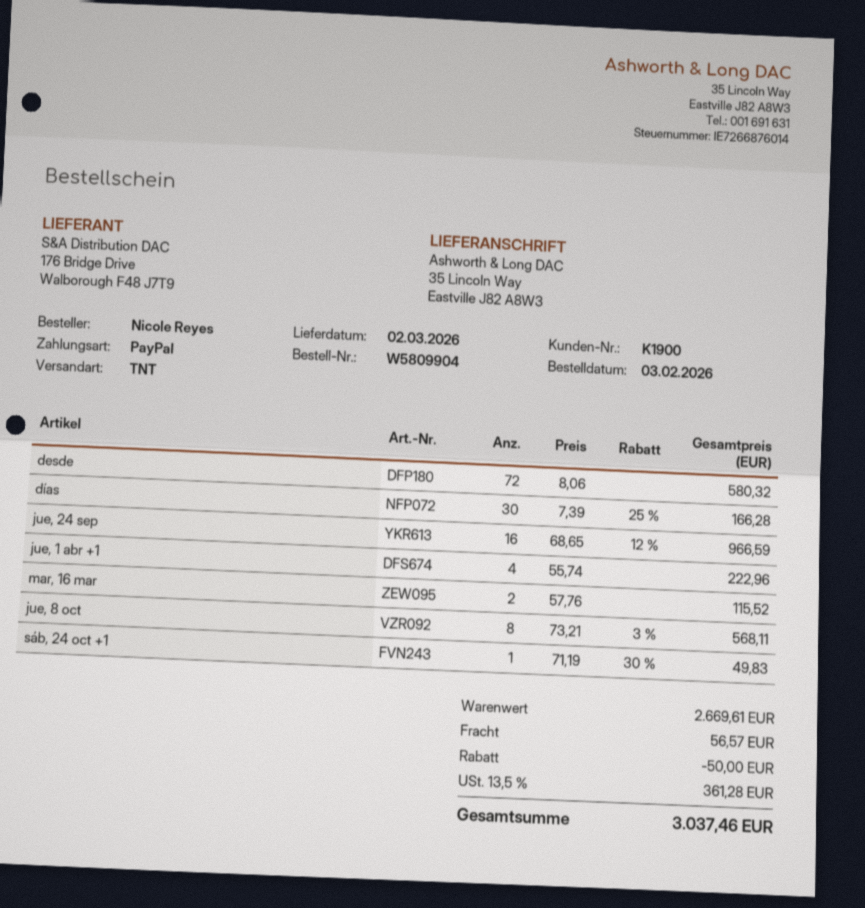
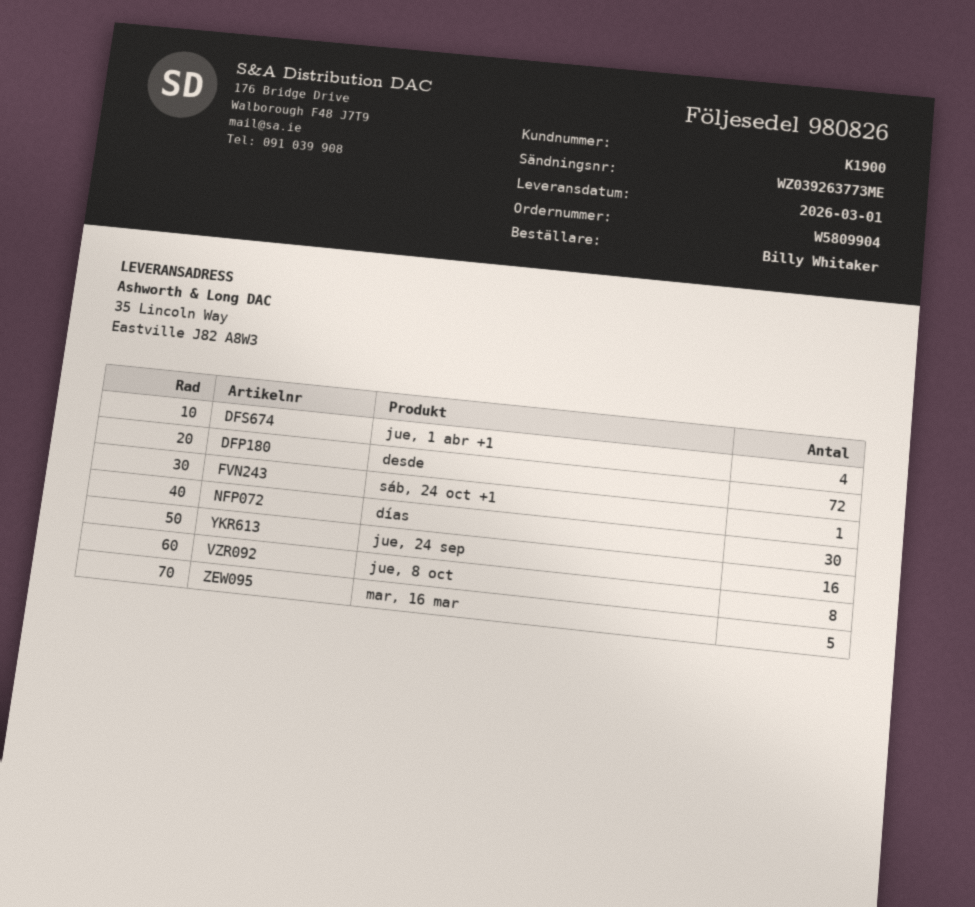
delivery date: 2026-03-02 -> 2026-03-01
ordered by: Nicole Reyes -> Billy Whitaker
mar, 16 mar: 2 -> 5

